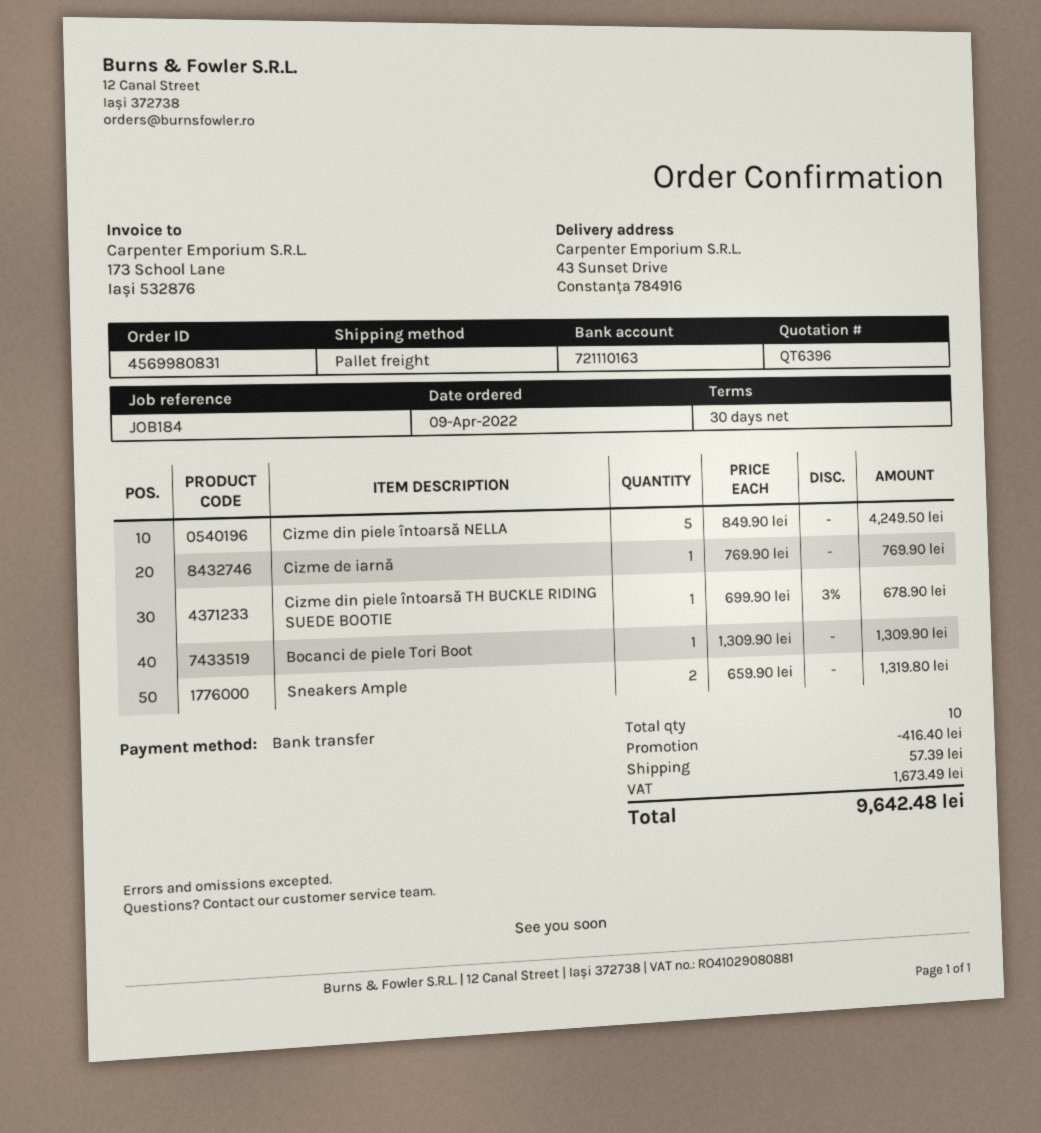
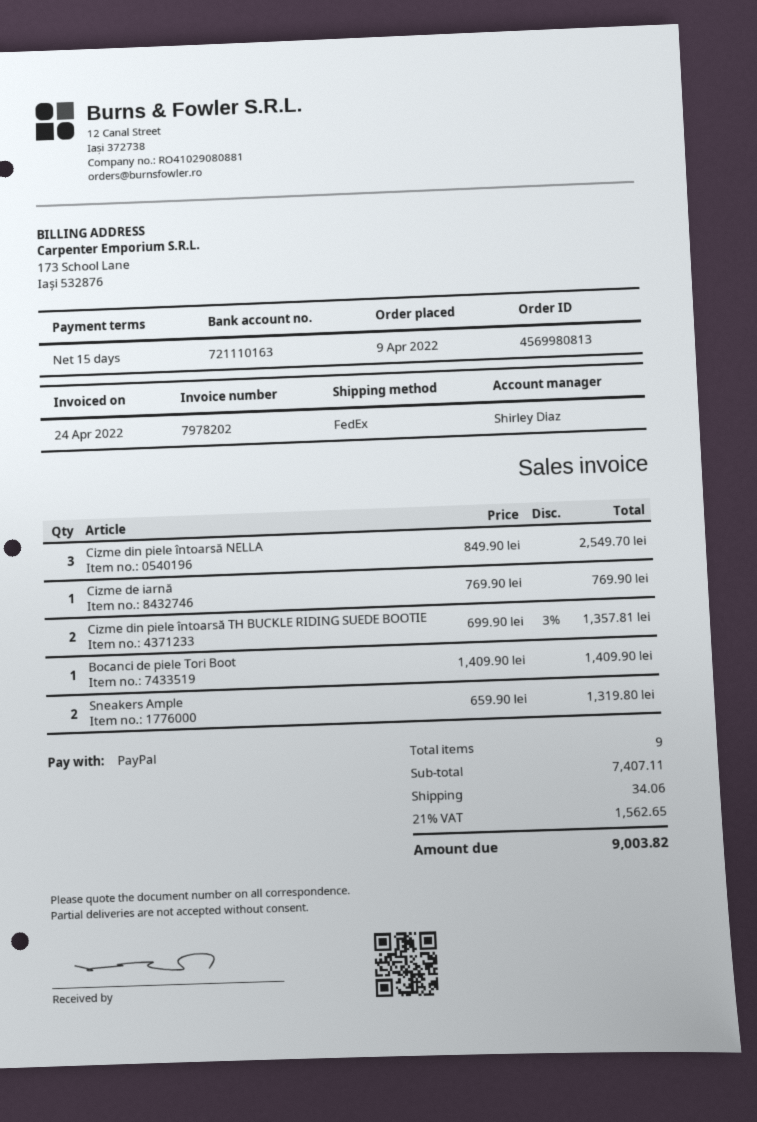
order number: 4569980831 -> 4569980813
payment terms: 30 days -> 15 days
payment method: bank transfer -> PayPal
shipping method: pallet freight -> FedEx
Cizme din piele întoarsă NELLA: 5 x 849.90 = 4249.50 -> 3 x 849.90 = 2549.70
Cizme din piele întoarsă TH BUCKLE RIDING SUEDE BOOTIE: 1 x 699.90 - 3% = 678.90 -> 2 x 699.90 - 3% = 1357.81
Bocanci de piele Tori Boot: 1 x 1309.90 = 1309.90 -> 1 x 1409.90 = 1409.90
total quantity: 10 -> 9
discount: 416.40 -> none
shipping: 57.39 -> 34.06
tax: 1673.49 -> 1562.65
total: 9642.48 -> 9003.82

